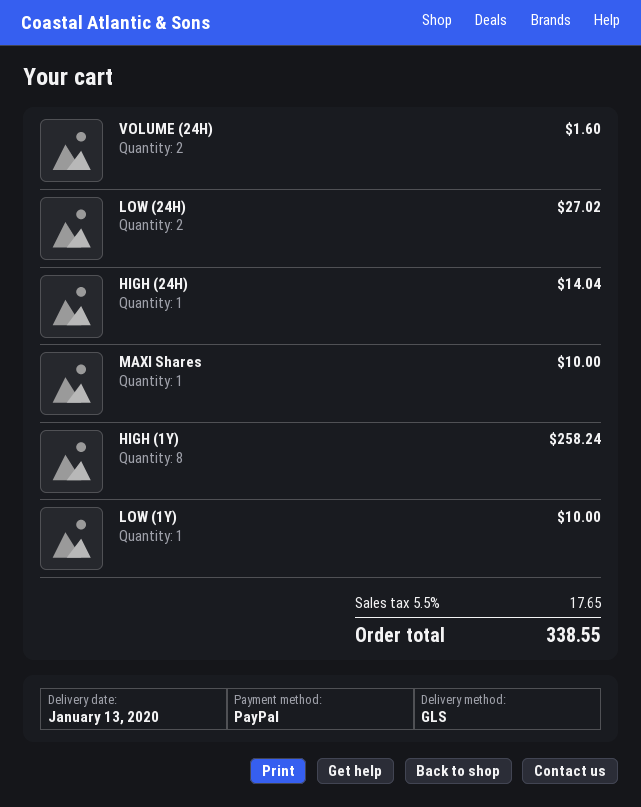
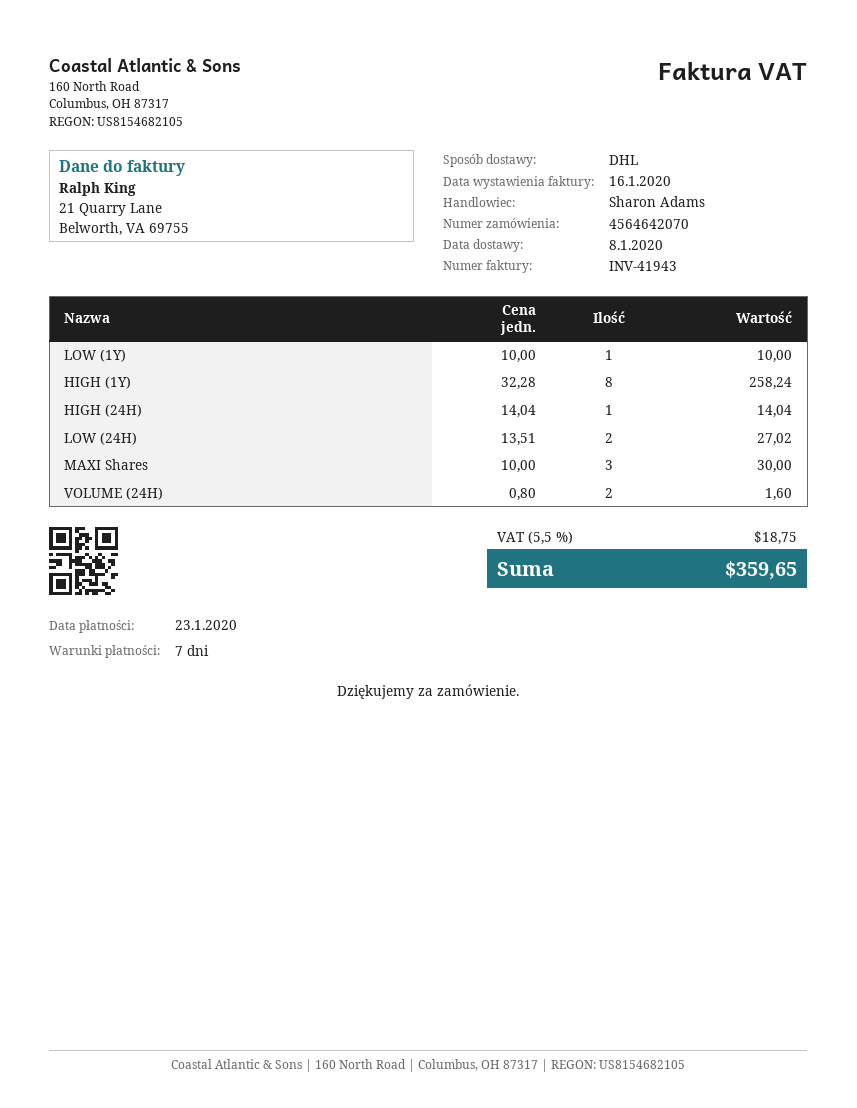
delivery date: 2020-01-13 -> 2020-01-08
shipping method: GLS -> DHL
MAXI Shares: 1 for 10.00 -> 3 for 30.00
tax: 5.5% = 17.65 -> 5.5% = 18.75
total: 338.55 -> 359.65

